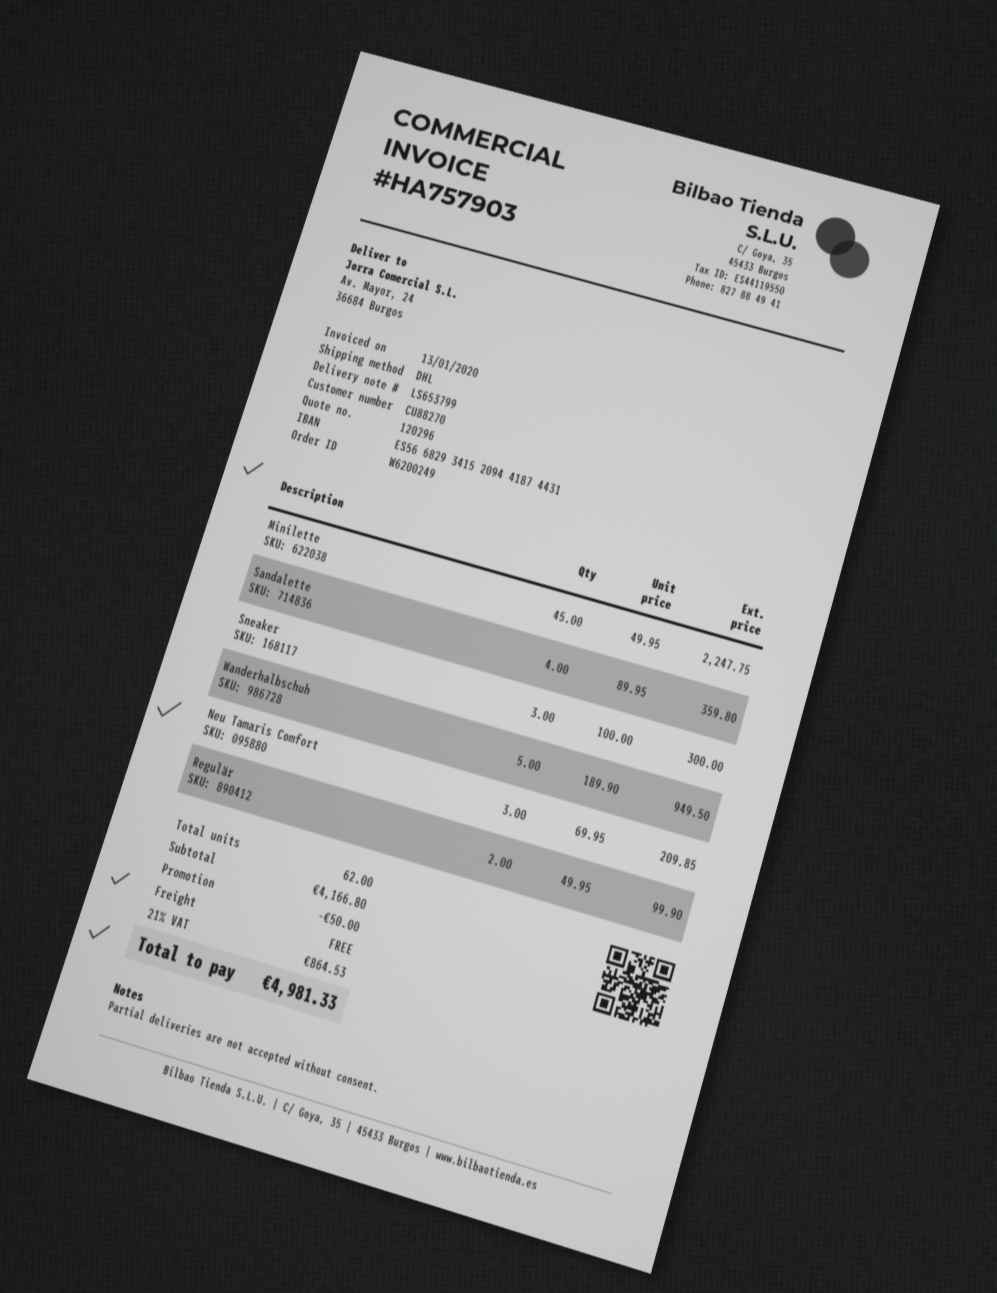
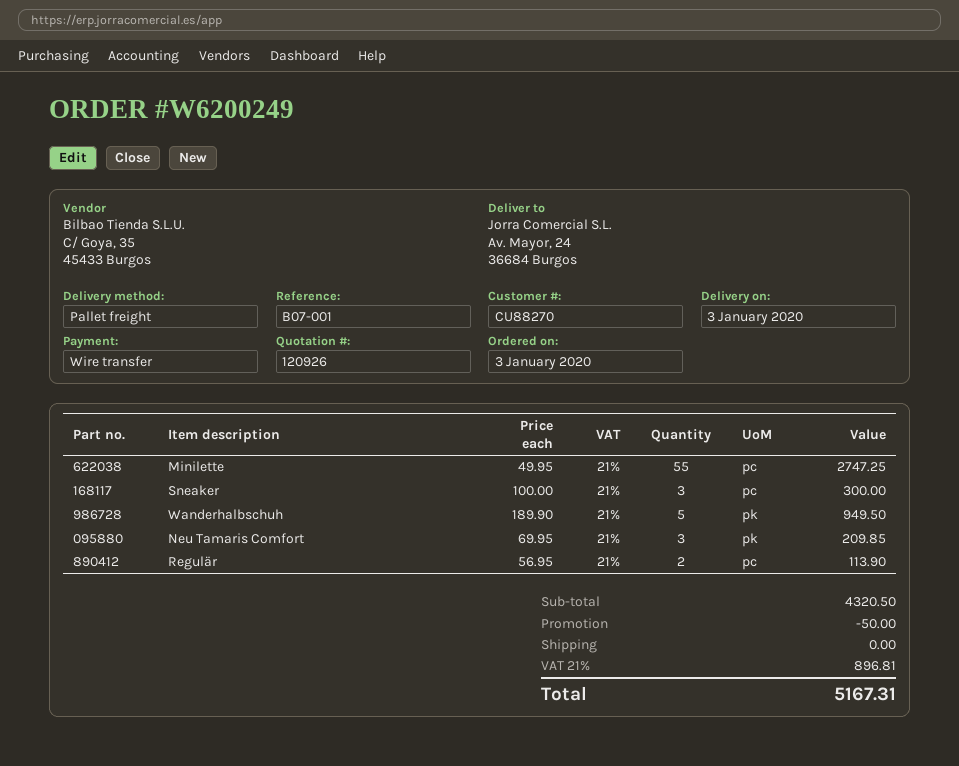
quote number: 120296 -> 120926
shipping method: DHL -> pallet freight
Minilette: 45 x 49.95 = 2247.75 -> 55 x 49.95 = 2747.25
Sandalette: 4 x 89.95 = 359.80 -> none
Regulär: 2 x 49.95 = 99.90 -> 2 x 56.95 = 113.90
subtotal: 4166.80 -> 4320.50
tax: 21% = 864.53 -> 21% = 896.81
total: 4981.33 -> 5167.31

